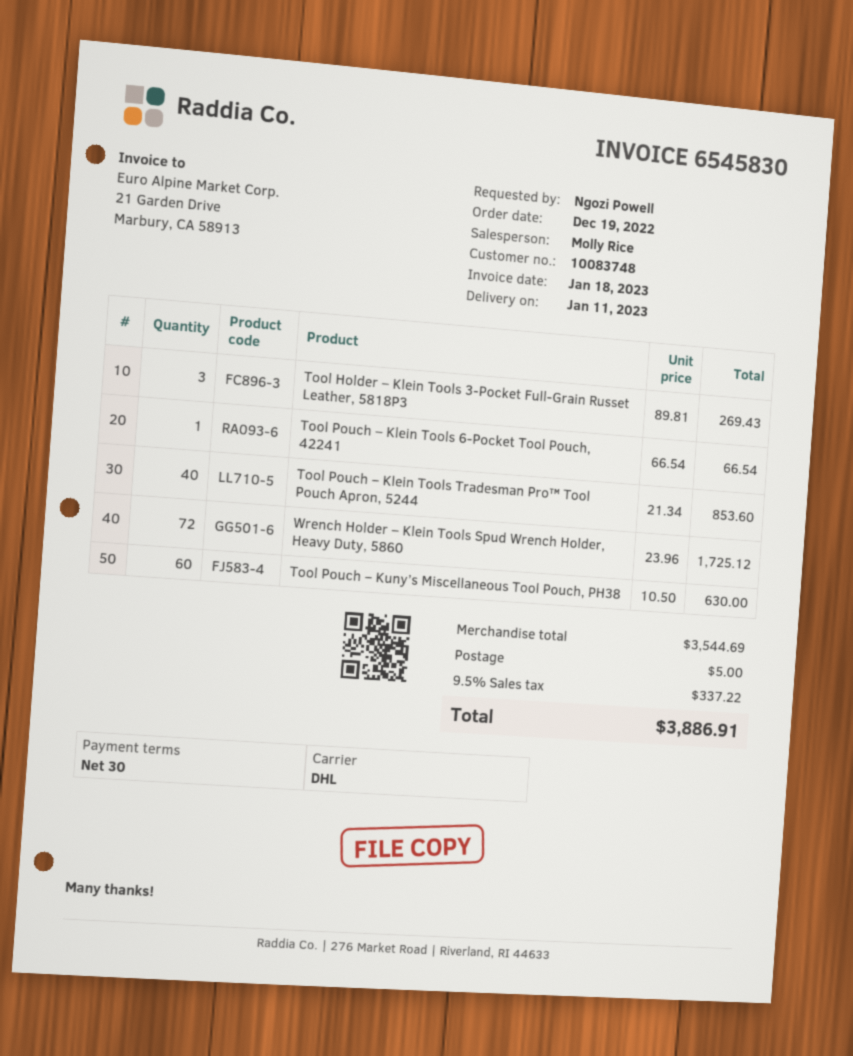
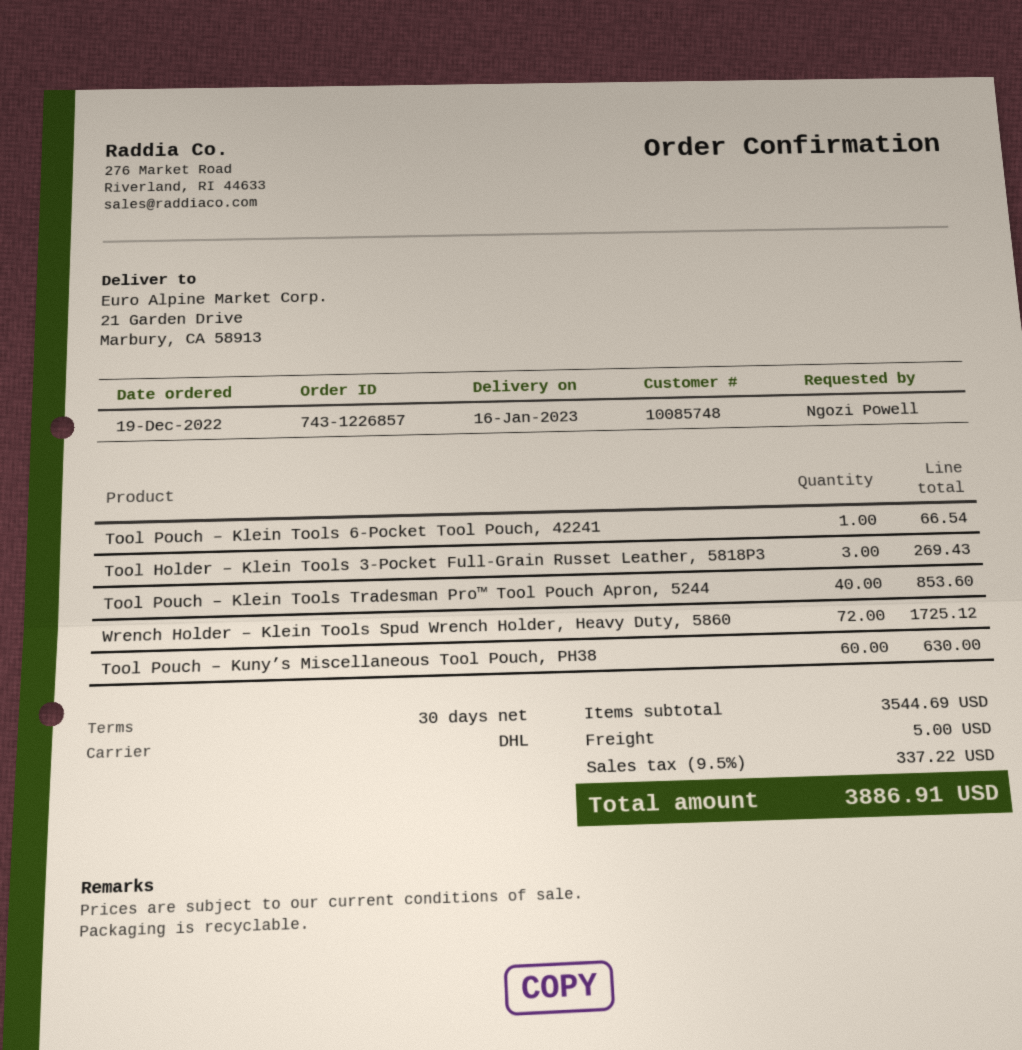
delivery date: 2023-01-11 -> 2023-01-16
customer number: 10083748 -> 10085748

